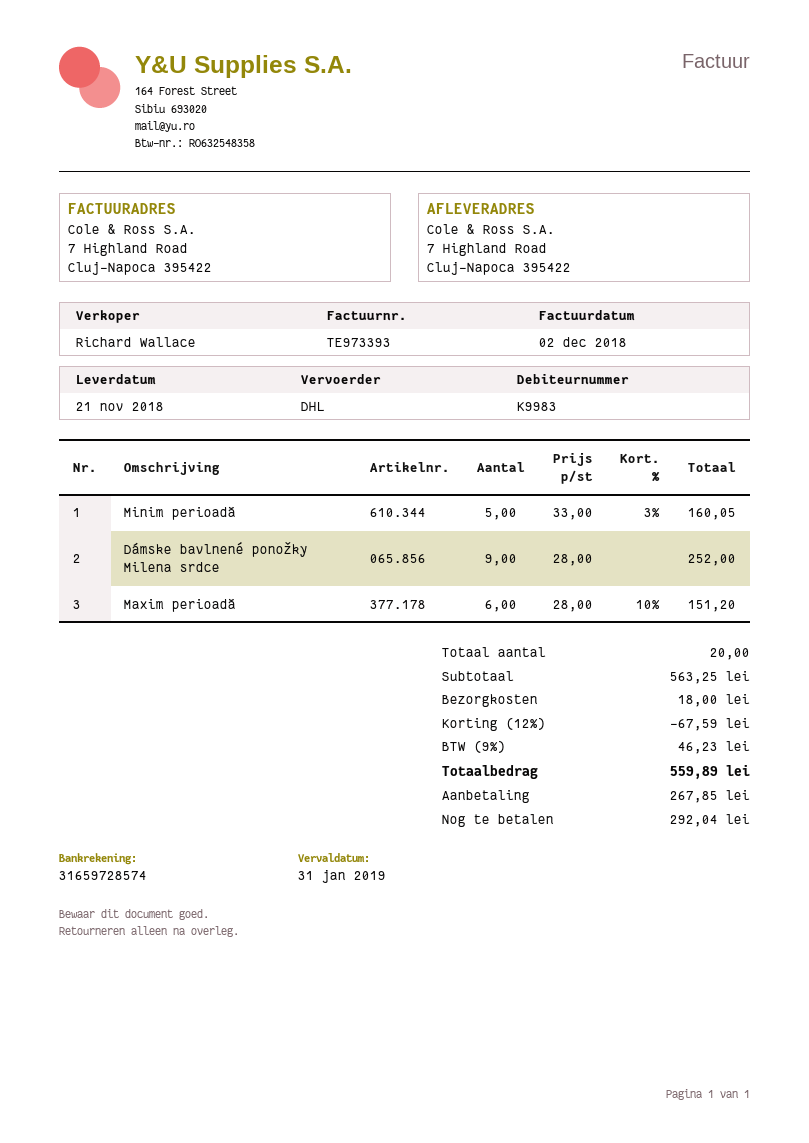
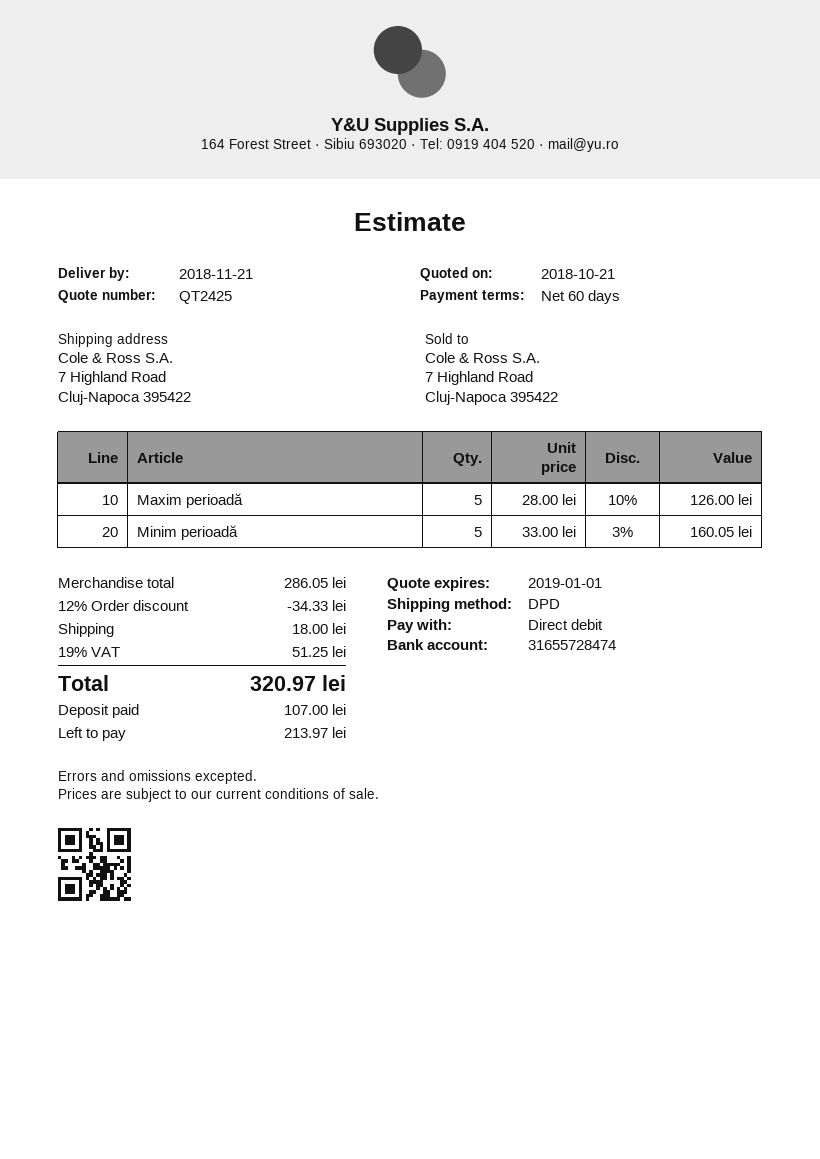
bank account: 31659728574 -> 31655728474
shipping method: DHL -> DPD
Dámske bavlnené ponožky Milena srdce: 9 x 28.00 = 252.00 -> none
Maxim perioadă: 6 x 28.00 - 10% = 151.20 -> 5 x 28.00 - 10% = 126.00
subtotal: 563.25 -> 286.05
discount: 12% = 67.59 -> 12% = 34.33
tax: 9% = 46.23 -> 19% = 51.25
total: 559.89 -> 320.97
deposit: 267.85 -> 107.00
balance: 292.04 -> 213.97

